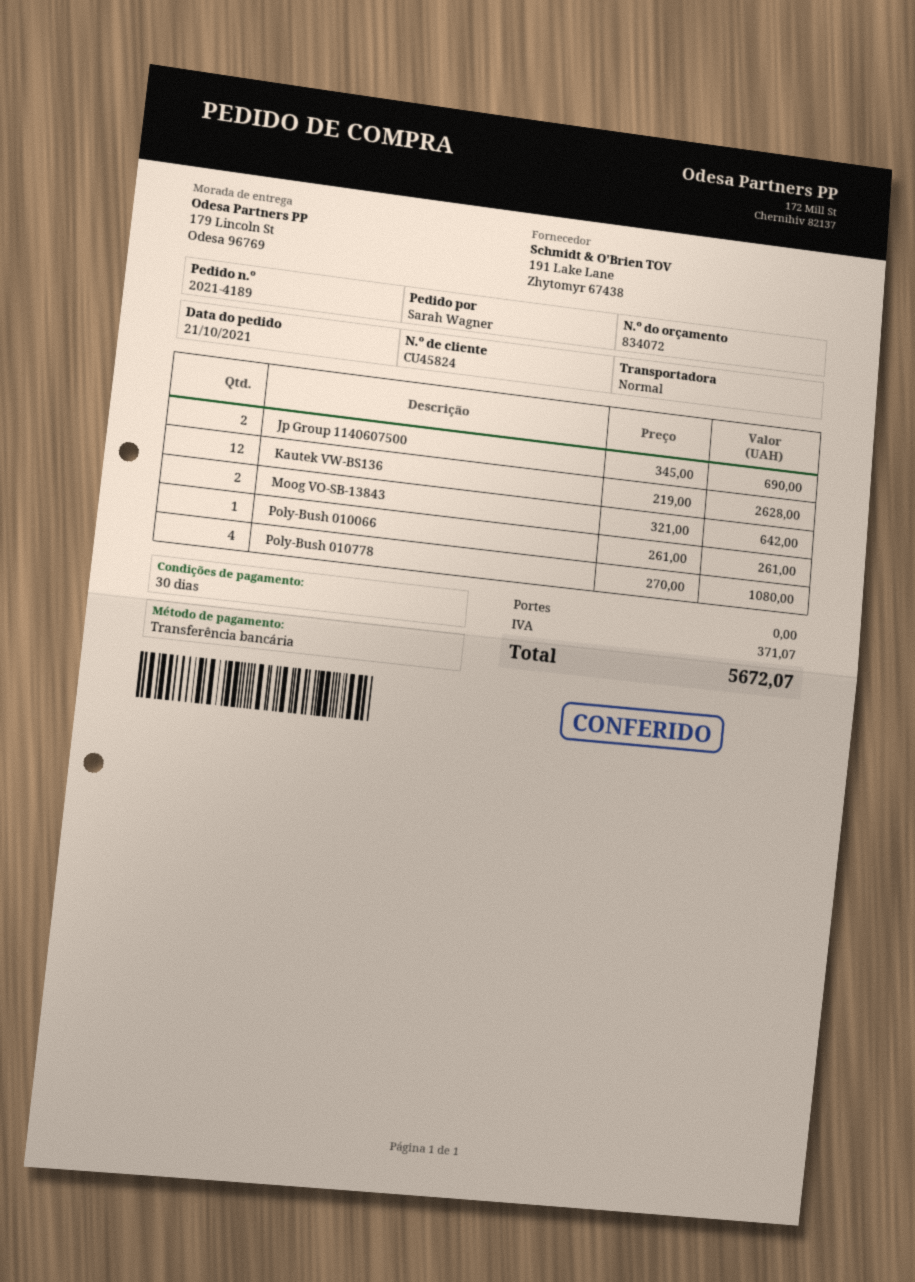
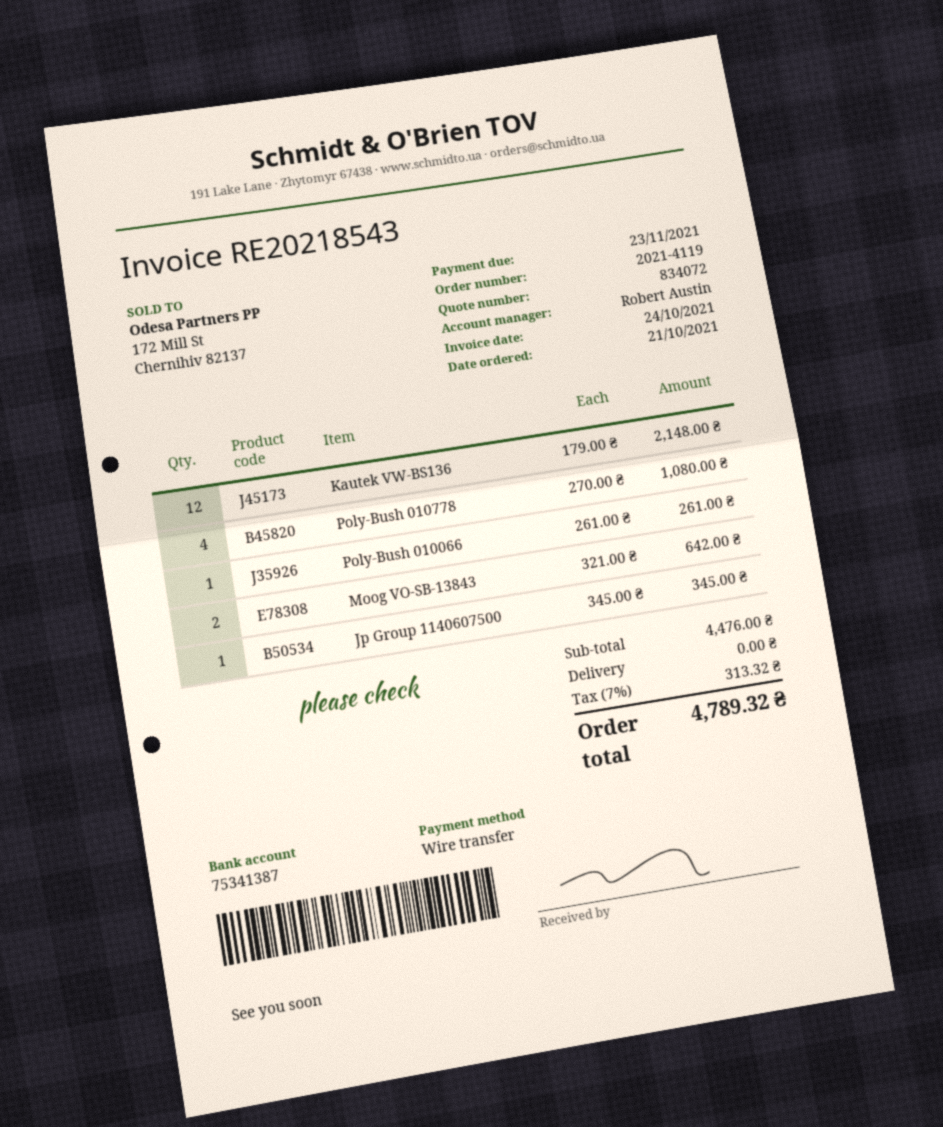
order number: 2021-4189 -> 2021-4119
Jp Group 1140607500: 2 x 345.00 = 690.00 -> 1 x 345.00 = 345.00
Kautek VW-BS136: 12 x 219.00 = 2628.00 -> 12 x 179.00 = 2148.00
tax: 371.07 -> 313.32
total: 5672.07 -> 4789.32

